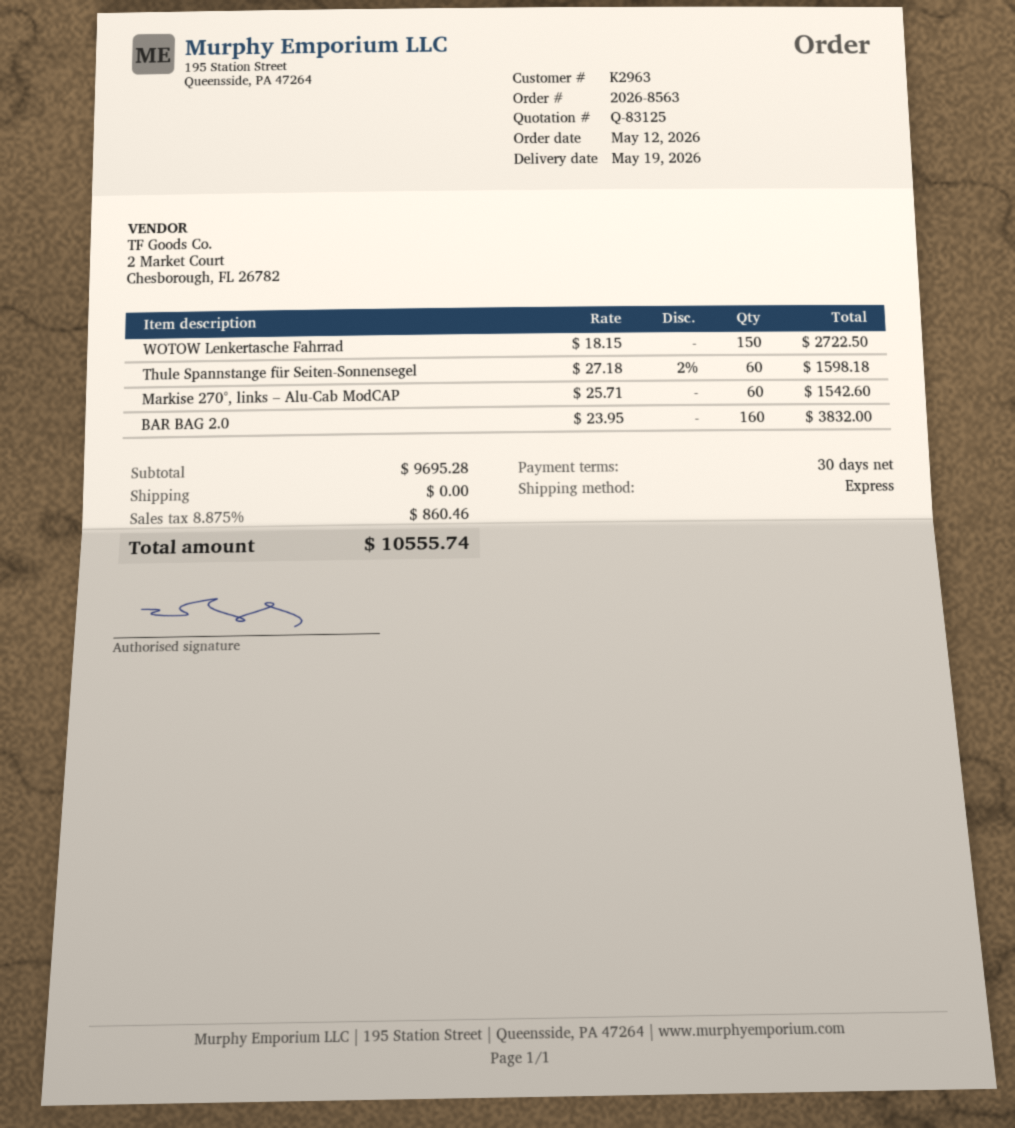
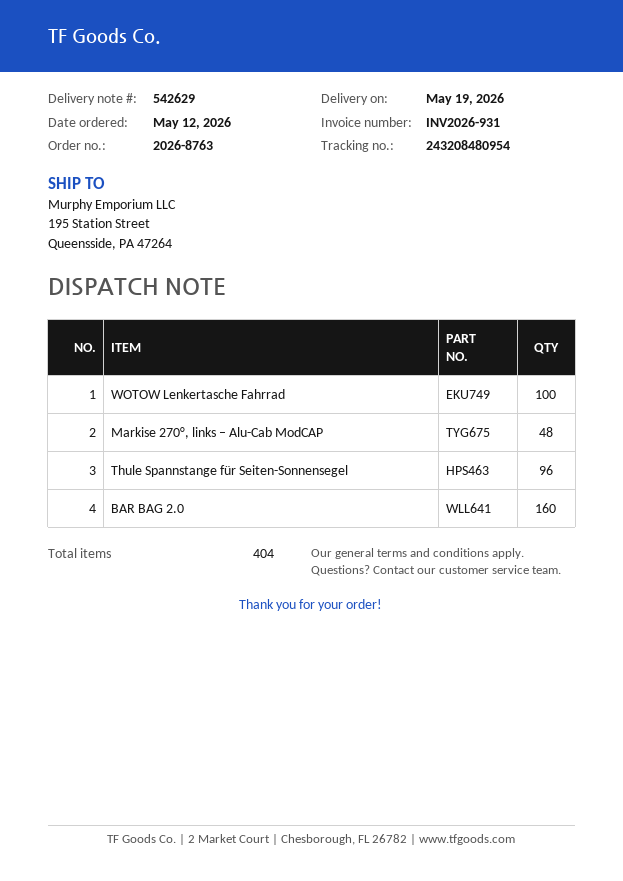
order number: 2026-8563 -> 2026-8763
WOTOW Lenkertasche Fahrrad: 150 -> 100
Thule Spannstange für Seiten-Sonnensegel: 60 -> 96
Markise 270°, links – Alu-Cab ModCAP: 60 -> 48

